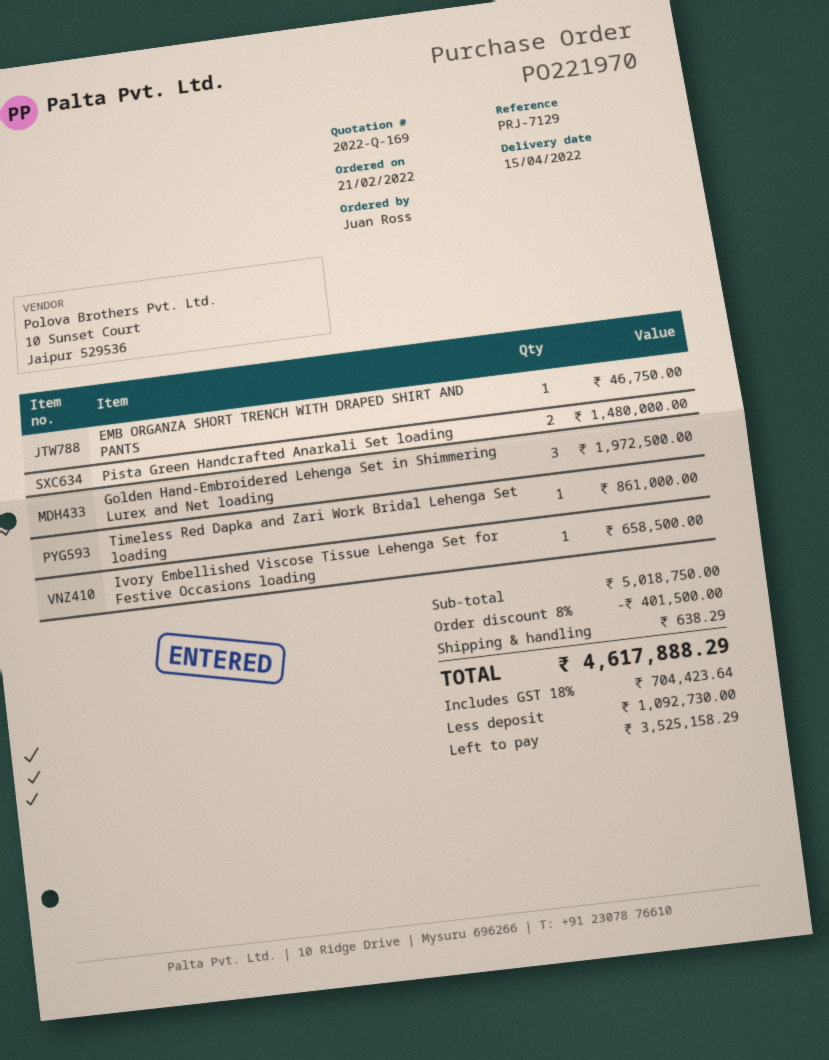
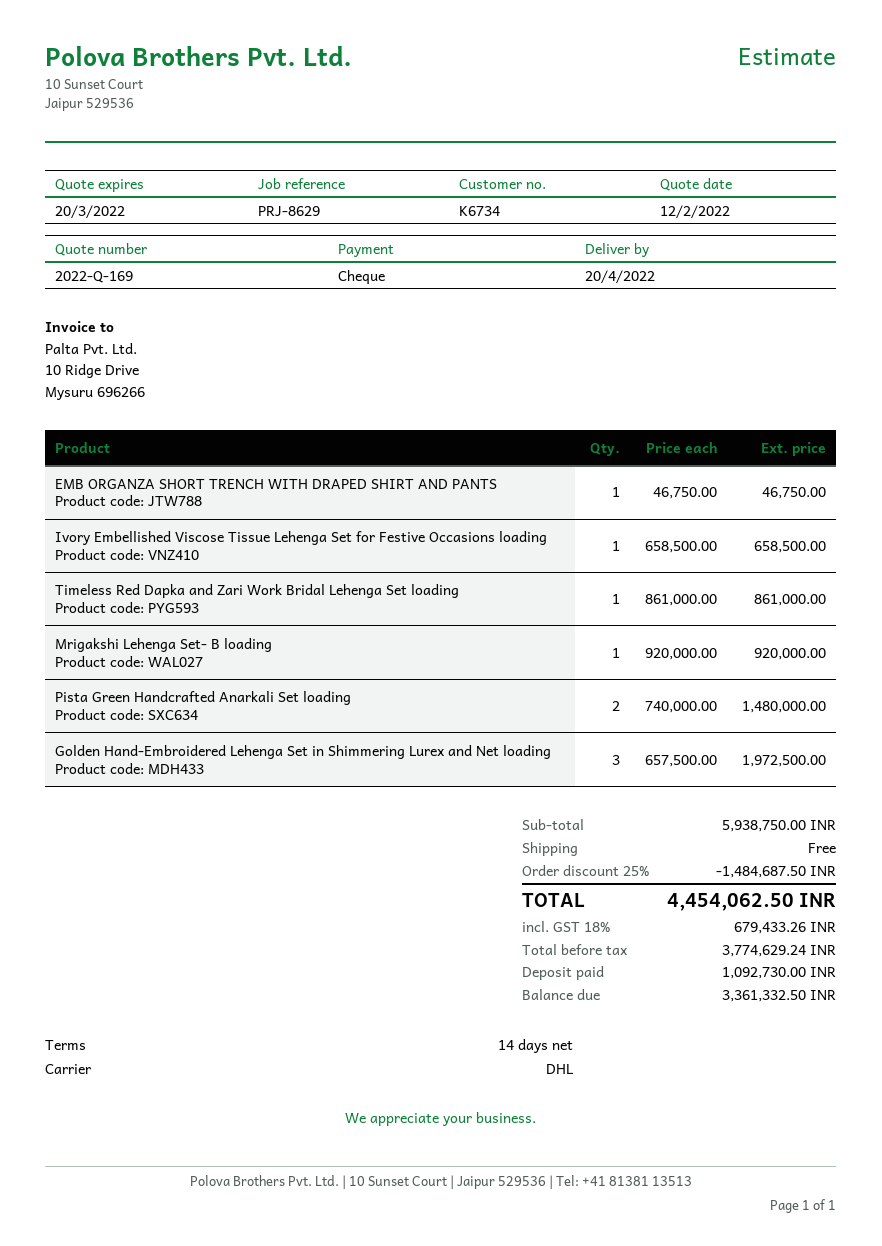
delivery date: 2022-04-15 -> 2022-04-20
reference: PRJ-7129 -> PRJ-8629
Mrigakshi Lehenga Set- B loading: none -> 1 for 920000.00
subtotal: 5018750.00 -> 5938750.00
discount: 8% = 401500.00 -> 25% = 1484687.50
shipping: 638.29 -> 0.00
tax: 18% = 704423.64 -> 18% = 679433.26
total: 4617888.29 -> 4454062.50
balance: 3525158.29 -> 3361332.50

